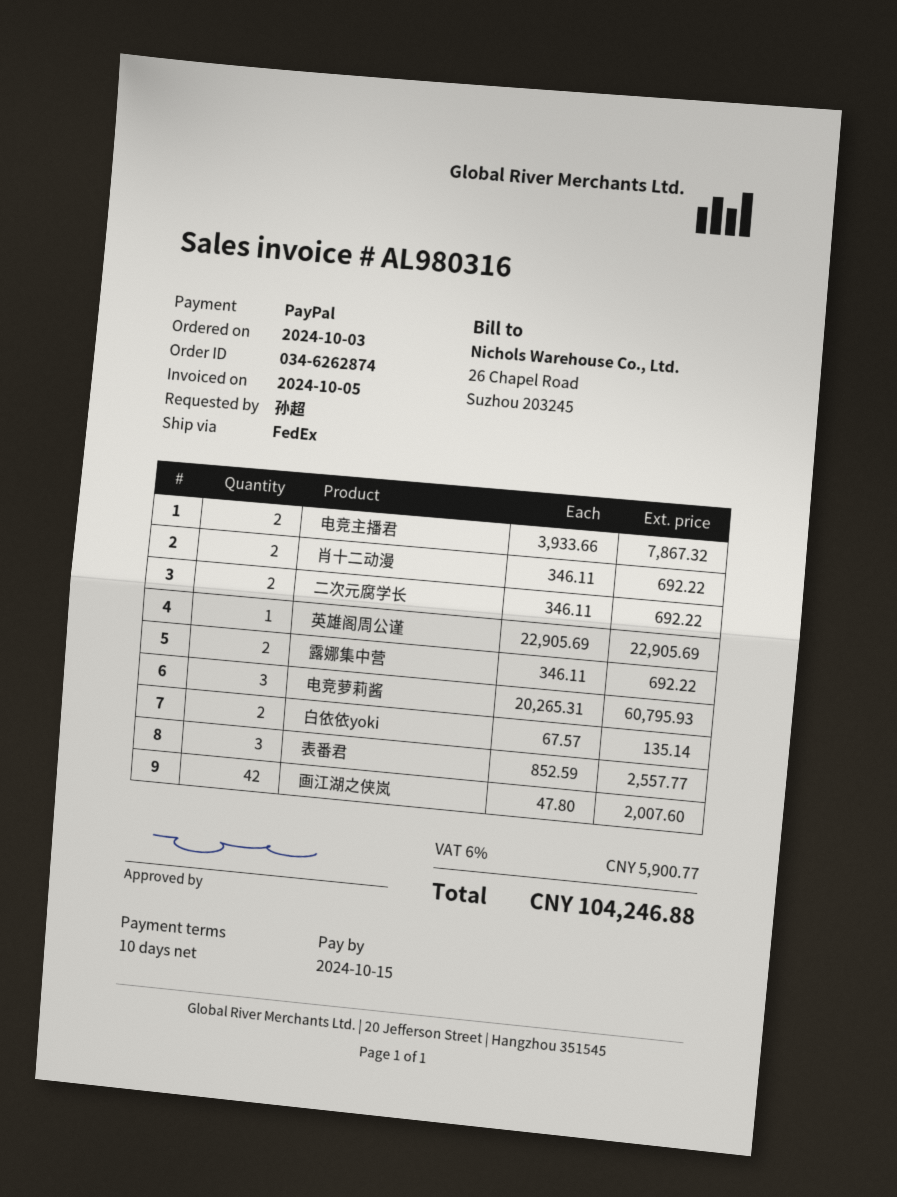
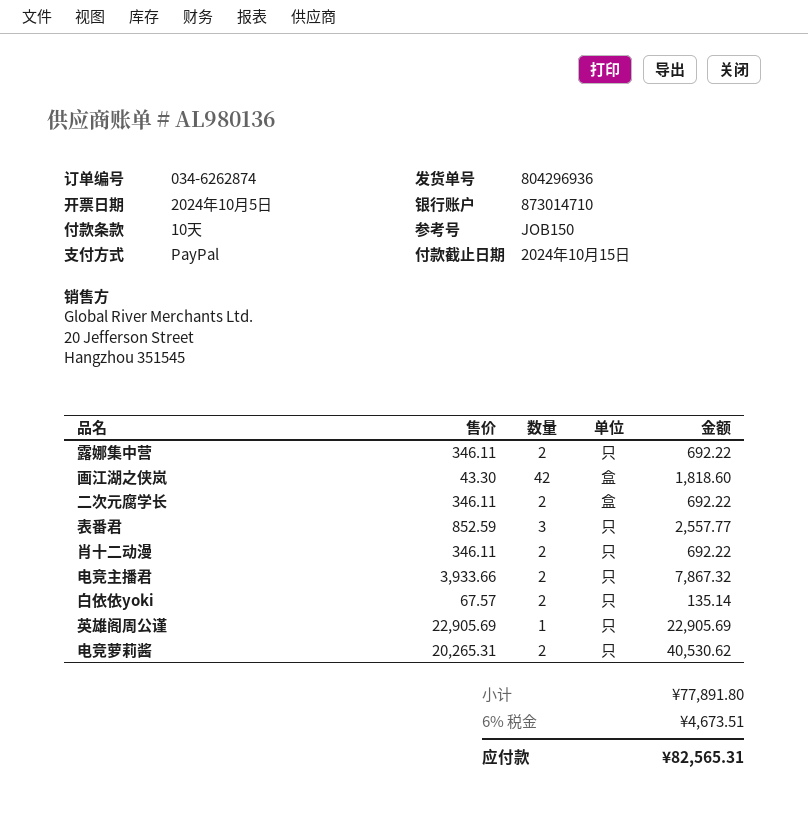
invoice number: AL980316 -> AL980136
电竞萝莉酱: 3 x 20265.31 = 60795.93 -> 2 x 20265.31 = 40530.62
画江湖之侠岚: 42 x 47.80 = 2007.60 -> 42 x 43.30 = 1818.60
tax: 6% = 5900.77 -> 6% = 4673.51
total: 104246.88 -> 82565.31

